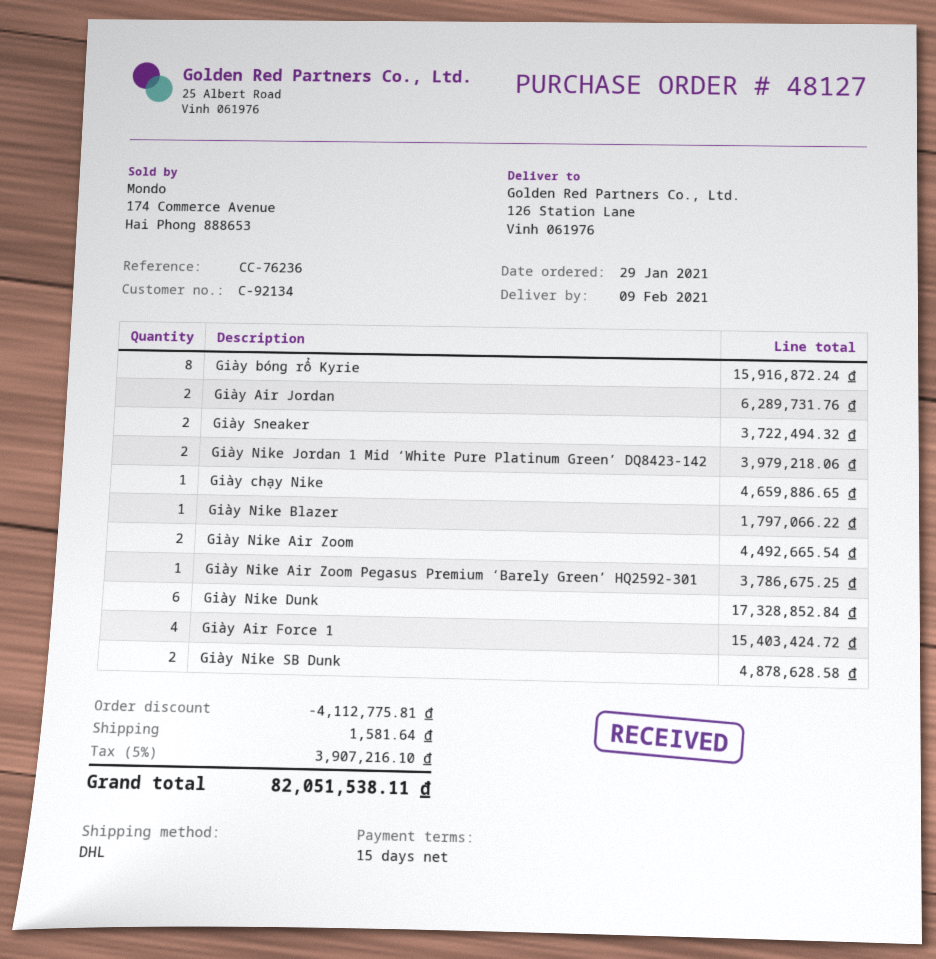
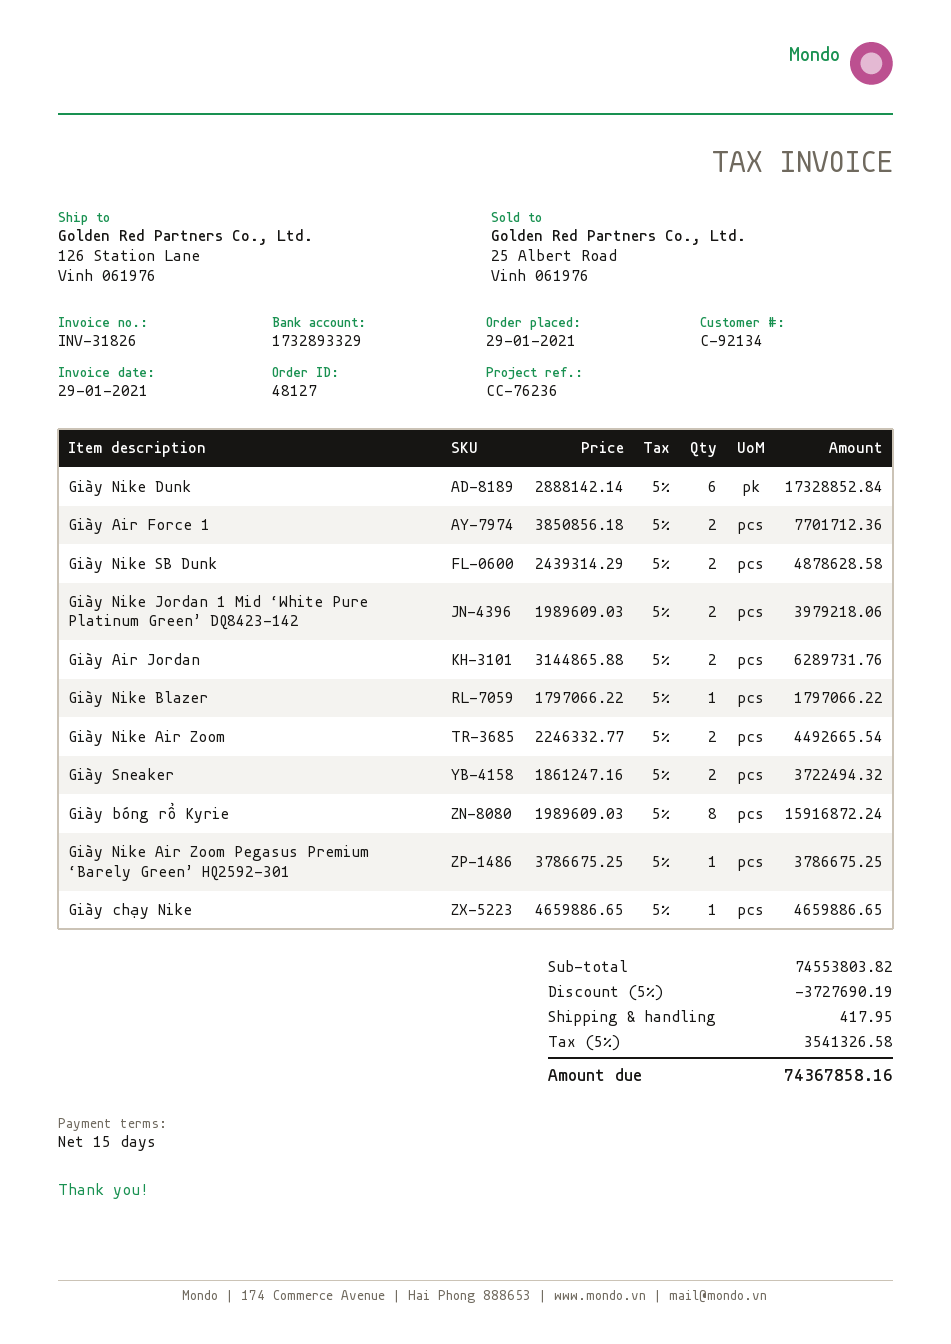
Giày Air Force 1: 4 for 15403424.72 -> 2 for 7701712.36
discount: 4112775.81 -> 3727690.19
shipping: 1581.64 -> 417.95
tax: 5% = 3907216.10 -> 5% = 3541326.58
total: 82051538.11 -> 74367858.16

